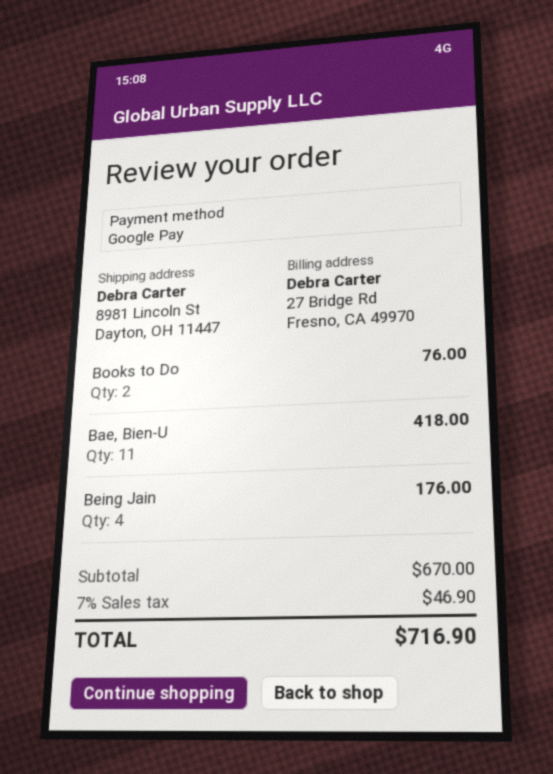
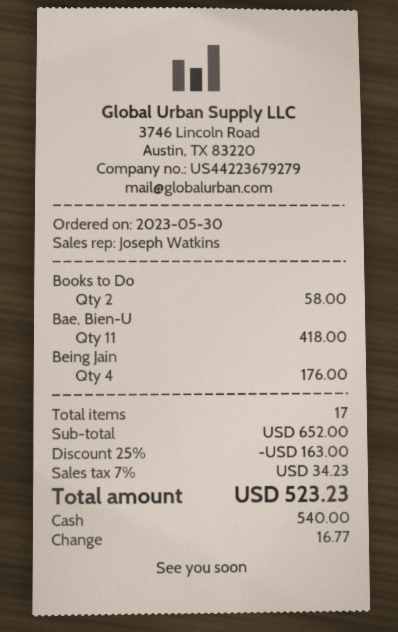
payment method: Google Pay -> cash
Books to Do: 2 for 76.00 -> 2 for 58.00
subtotal: 670.00 -> 652.00
discount: none -> 25% = 163.00
tax: 7% = 46.90 -> 7% = 34.23
total: 716.90 -> 523.23

